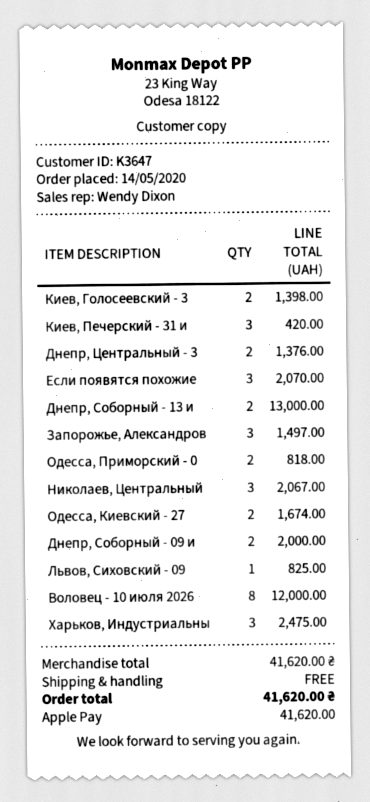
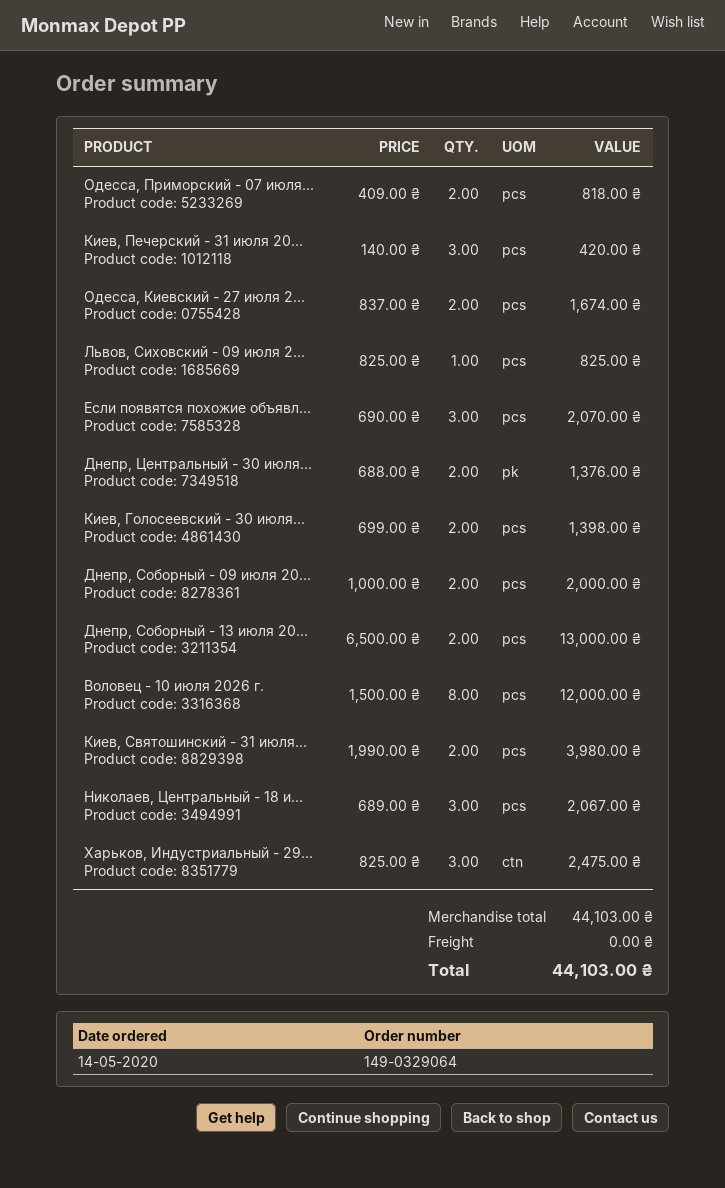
Запорожье, Александров: 3 for 1497.00 -> none
Киев, Святошинский - 31 июля...: none -> 2 for 3980.00
subtotal: 41620.00 -> 44103.00
total: 41620.00 -> 44103.00

